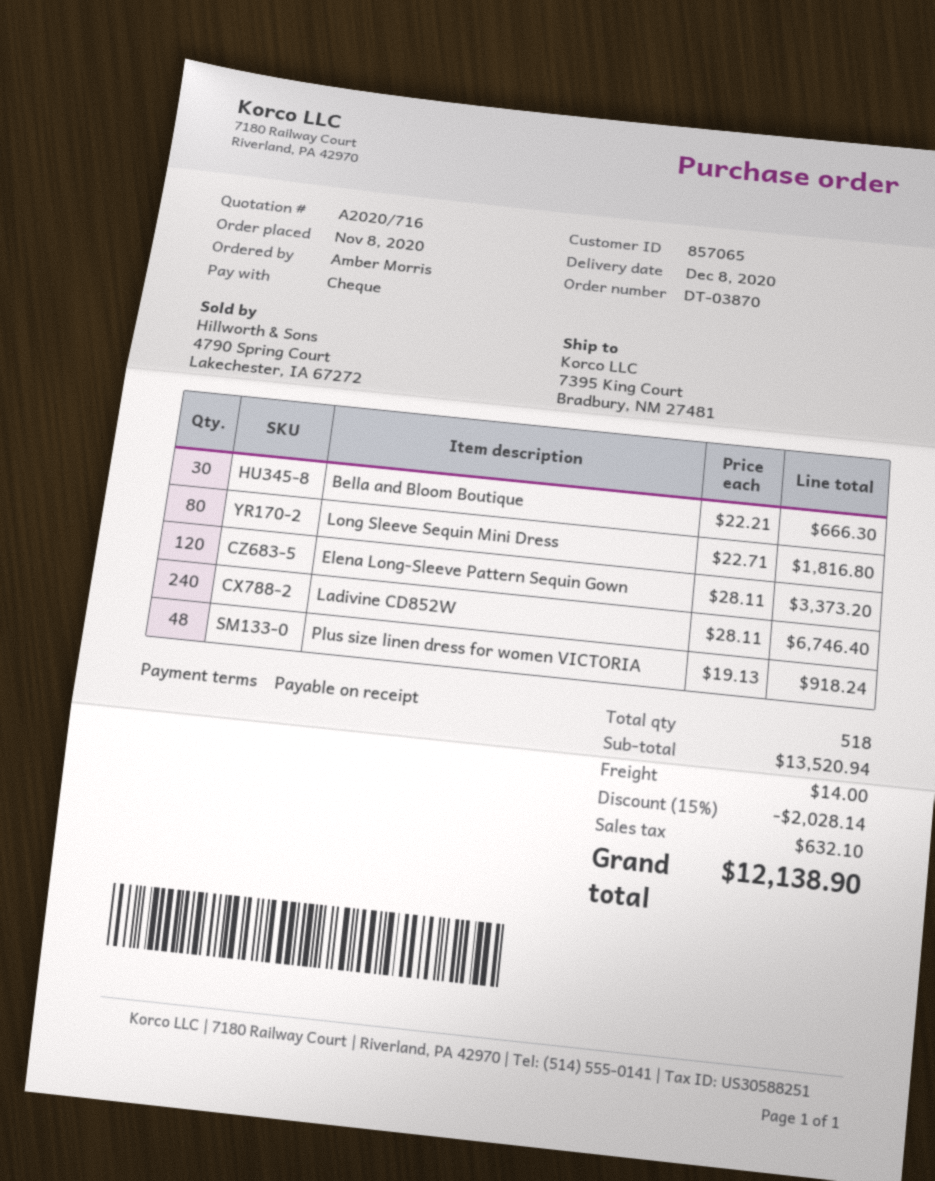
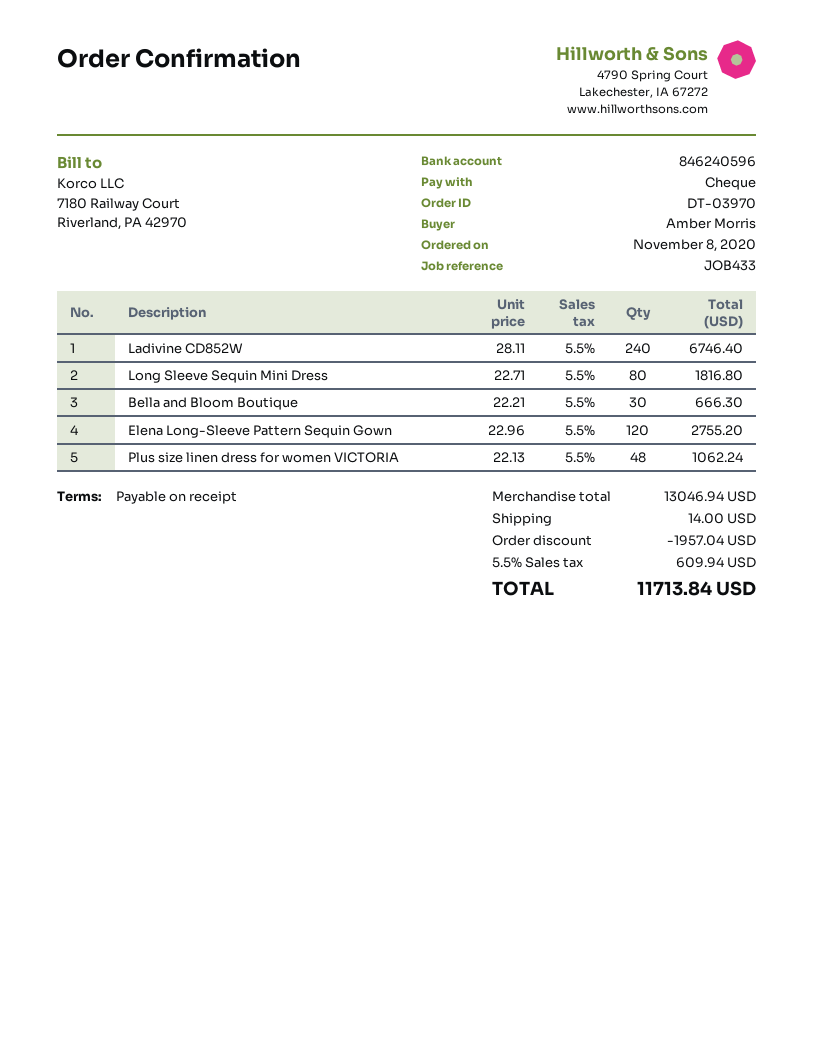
order number: DT-03870 -> DT-03970
Elena Long-Sleeve Pattern Sequin Gown: 120 x 28.11 = 3373.20 -> 120 x 22.96 = 2755.20
Plus size linen dress for women VICTORIA: 48 x 19.13 = 918.24 -> 48 x 22.13 = 1062.24
subtotal: 13520.94 -> 13046.94
discount: 2028.14 -> 1957.04
tax: 632.10 -> 609.94
total: 12138.90 -> 11713.84

